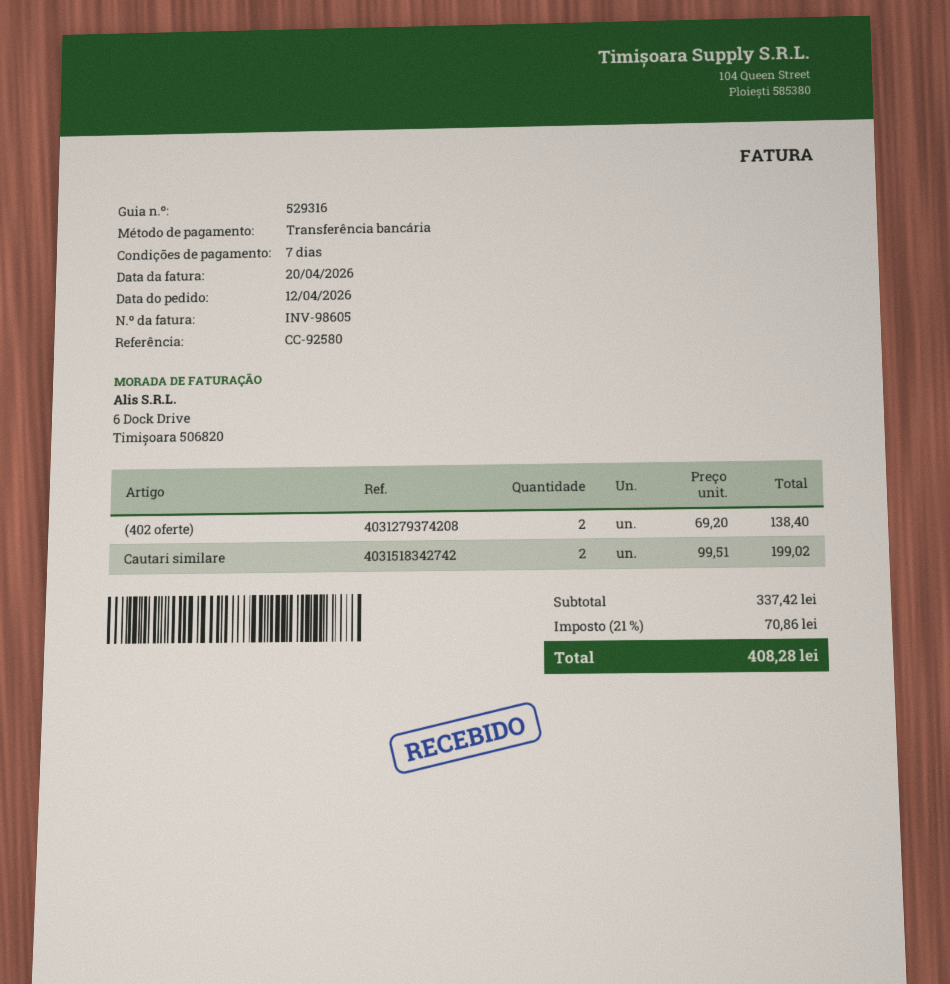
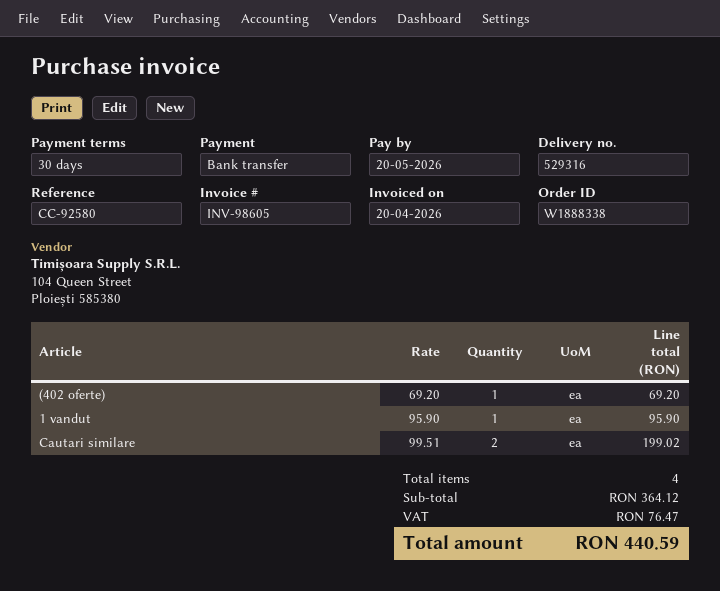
payment terms: 7 days -> 30 days
(402 oferte): 2 x 69.20 = 138.40 -> 1 x 69.20 = 69.20
1 vandut: none -> 1 x 95.90 = 95.90
subtotal: 337.42 -> 364.12
tax: 70.86 -> 76.47
total: 408.28 -> 440.59

